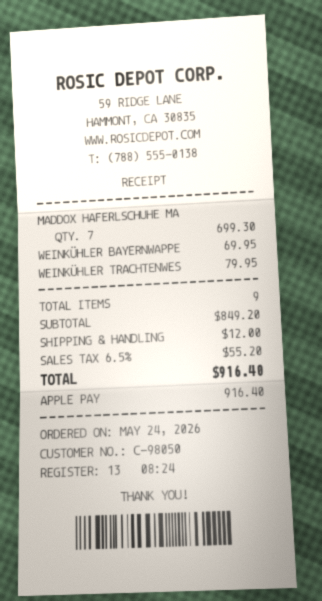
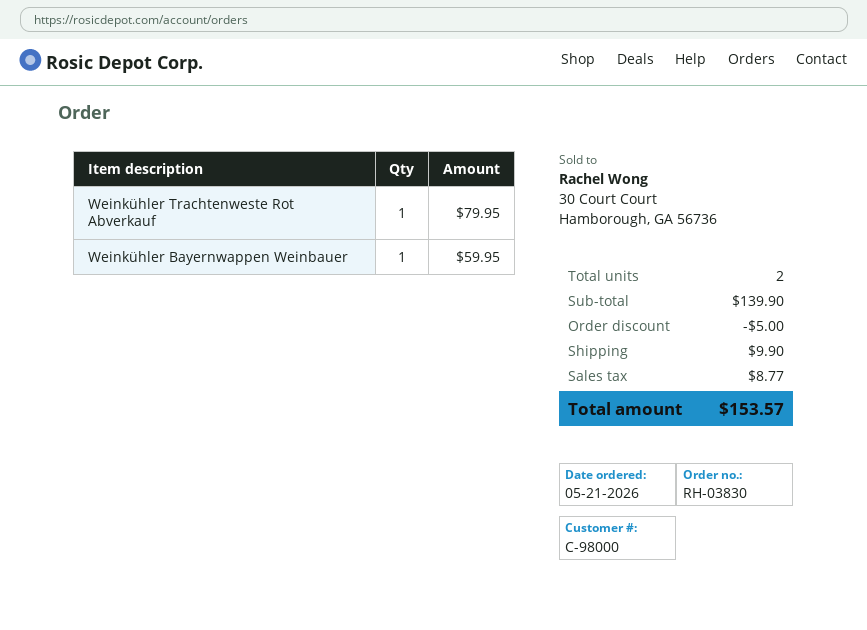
order date: 2026-05-24 -> 2026-05-21
customer number: C-98050 -> C-98000
MADDOX HAFERLSCHUHE MA: 7 for 699.30 -> none
WEINKÜHLER BAYERNWAPPE: 1 for 69.95 -> 1 for 59.95
total quantity: 9 -> 2
subtotal: 849.20 -> 139.90
discount: none -> 5.00
shipping: 12.00 -> 9.90
tax: 55.20 -> 8.77
total: 916.40 -> 153.57

